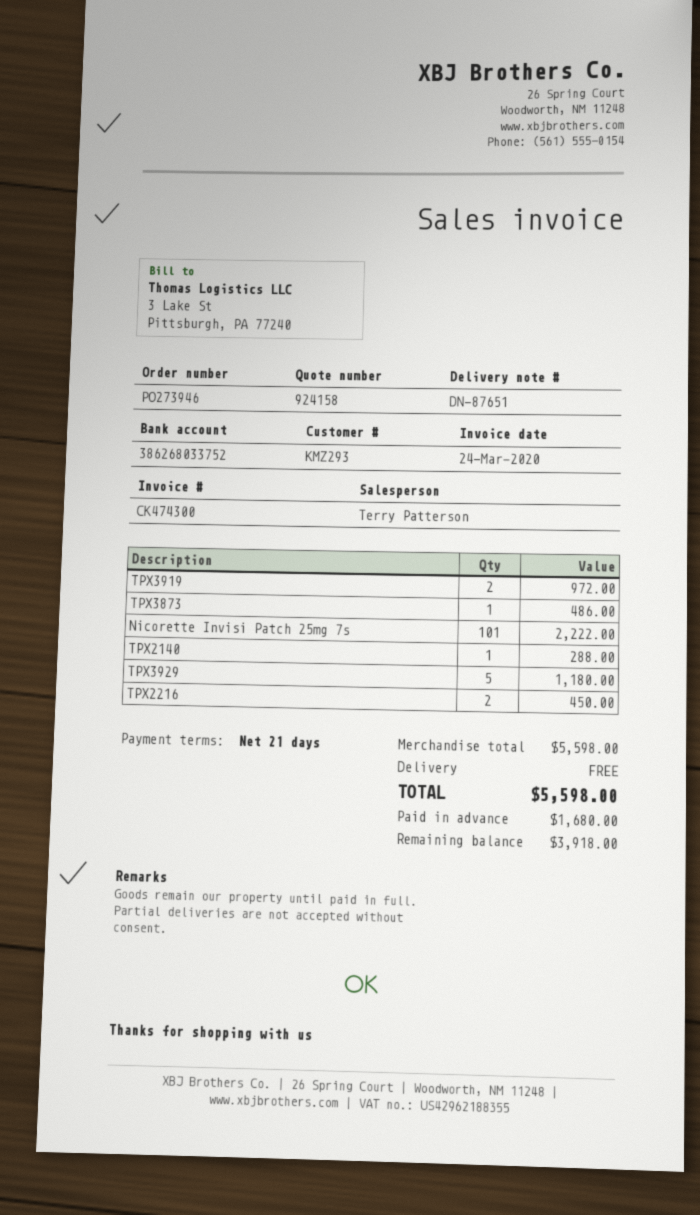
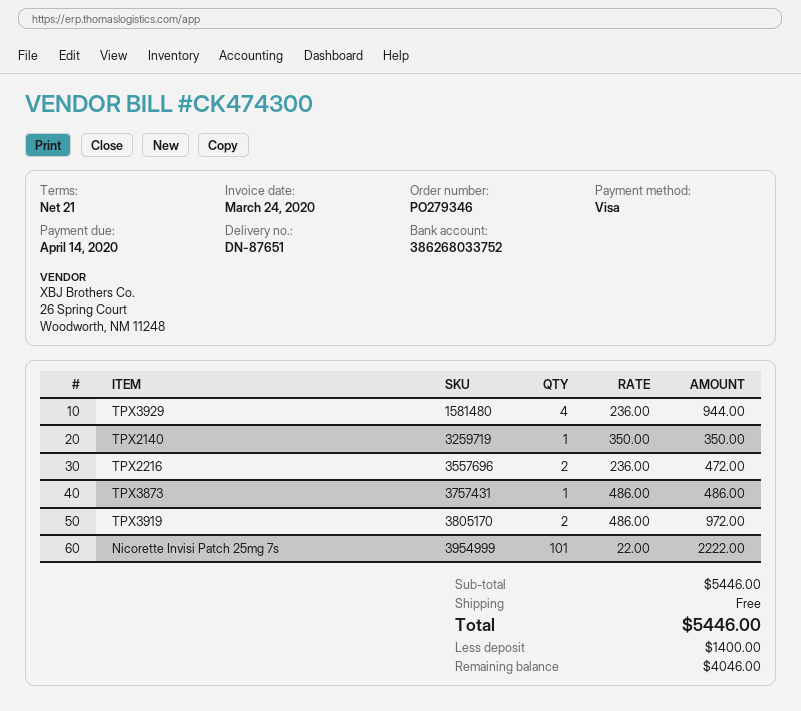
order number: PO273946 -> PO279346
TPX2140: 1 for 288.00 -> 1 for 350.00
TPX3929: 5 for 1180.00 -> 4 for 944.00
TPX2216: 2 for 450.00 -> 2 for 472.00
subtotal: 5598.00 -> 5446.00
total: 5598.00 -> 5446.00
deposit: 1680.00 -> 1400.00
balance: 3918.00 -> 4046.00

